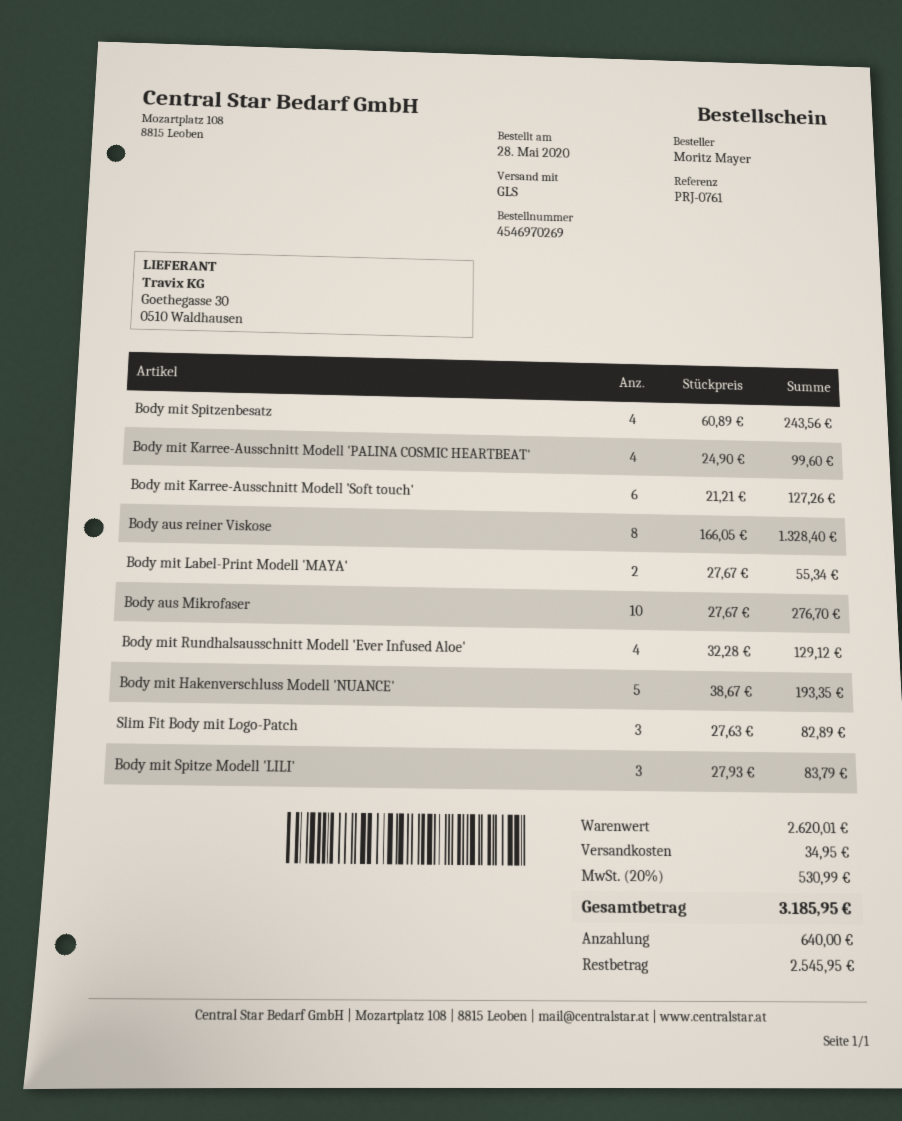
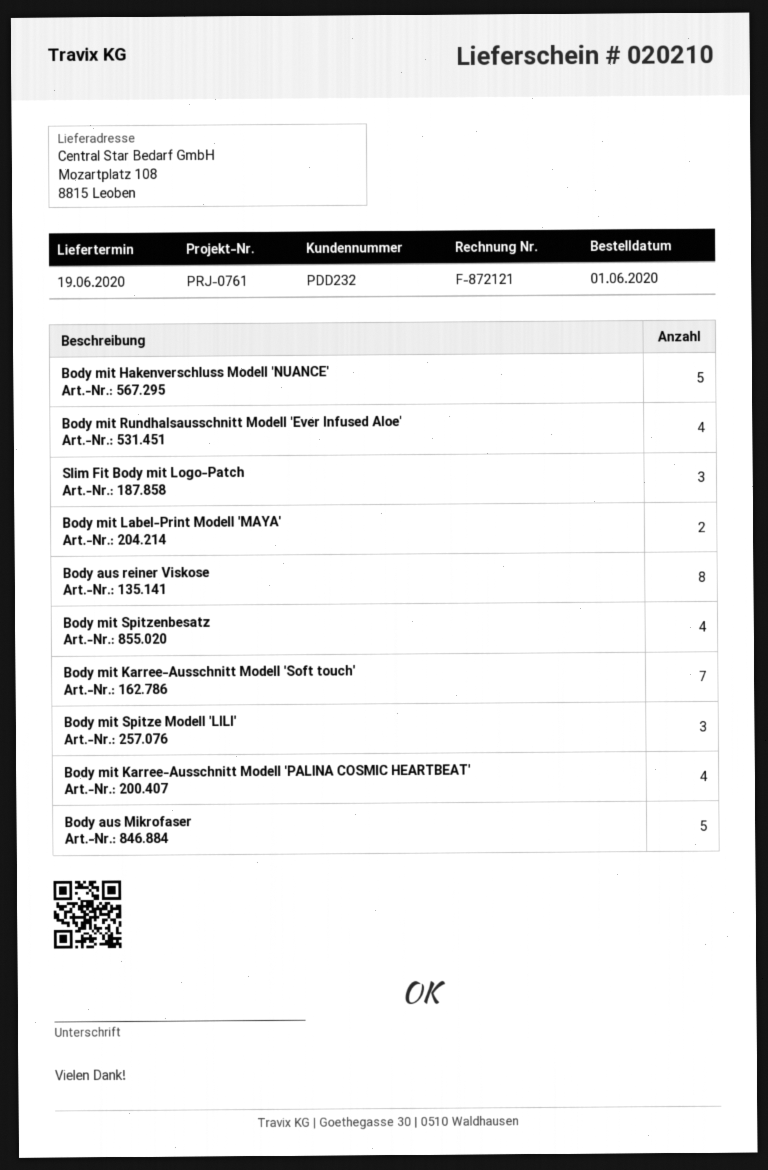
order date: 2020-05-28 -> 2020-06-01
Body mit Karree-Ausschnitt Modell 'Soft touch': 6 -> 7
Body aus Mikrofaser: 10 -> 5

